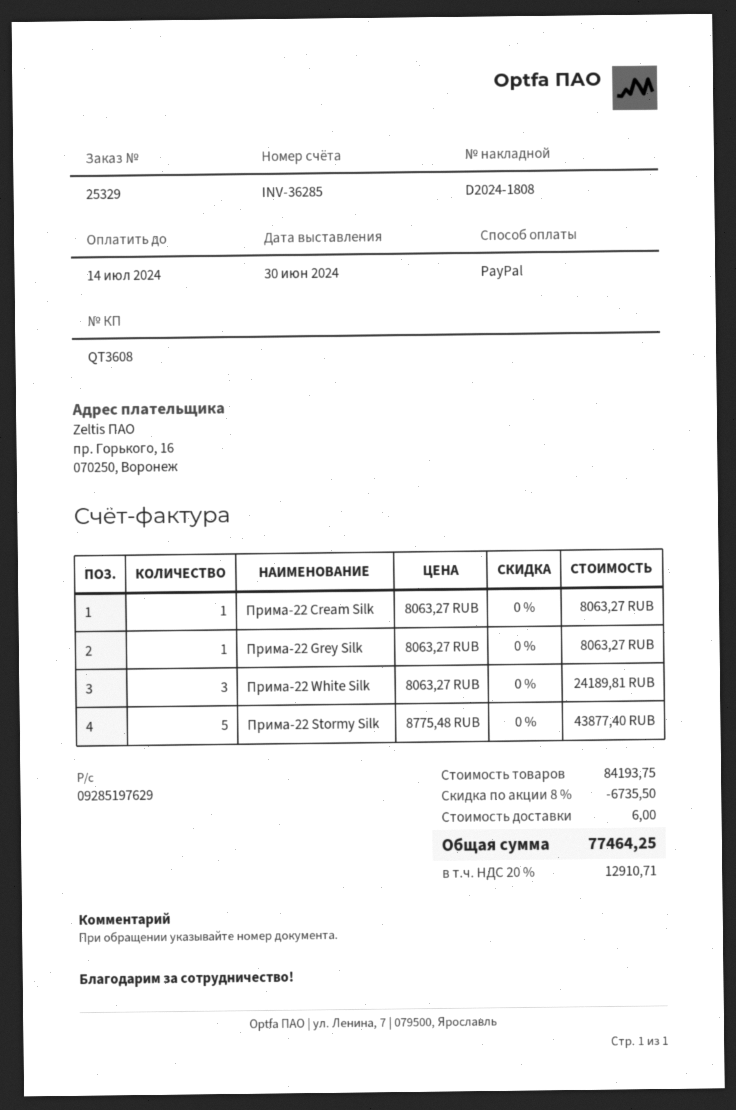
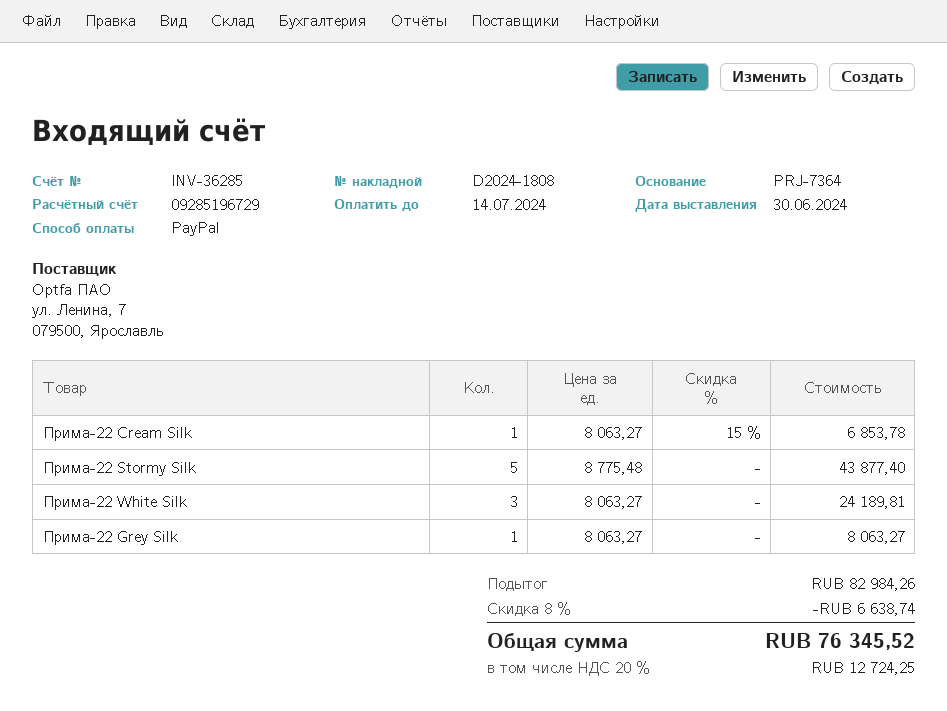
bank account: 09285197629 -> 09285196729
Прима-22 Cream Silk: 1 x 8063.27 = 8063.27 -> 1 x 8063.27 - 15% = 6853.78
subtotal: 84193.75 -> 82984.26
discount: 8% = 6735.50 -> 8% = 6638.74
shipping: 6.00 -> none
tax: 20% = 12910.71 -> 20% = 12724.25
total: 77464.25 -> 76345.52

